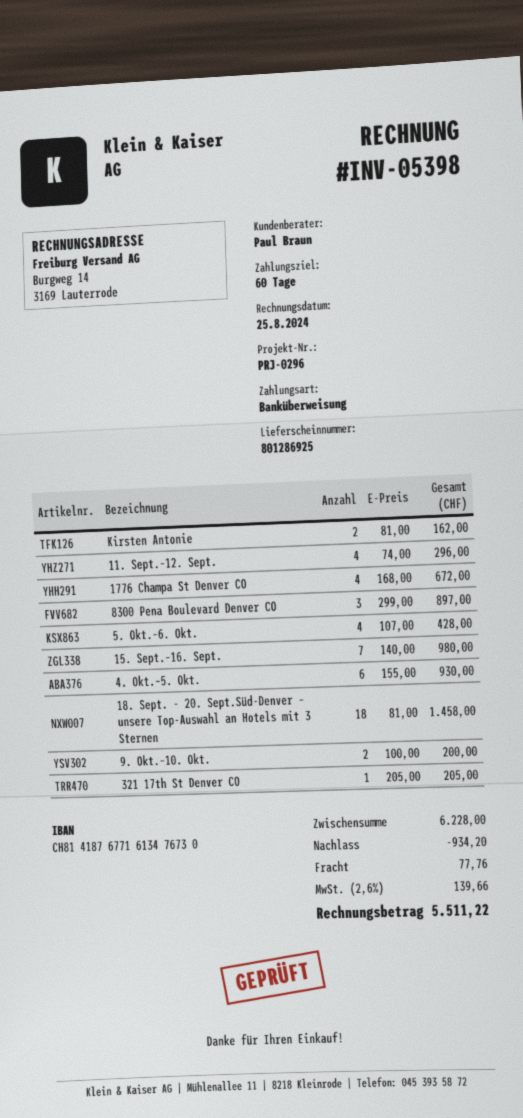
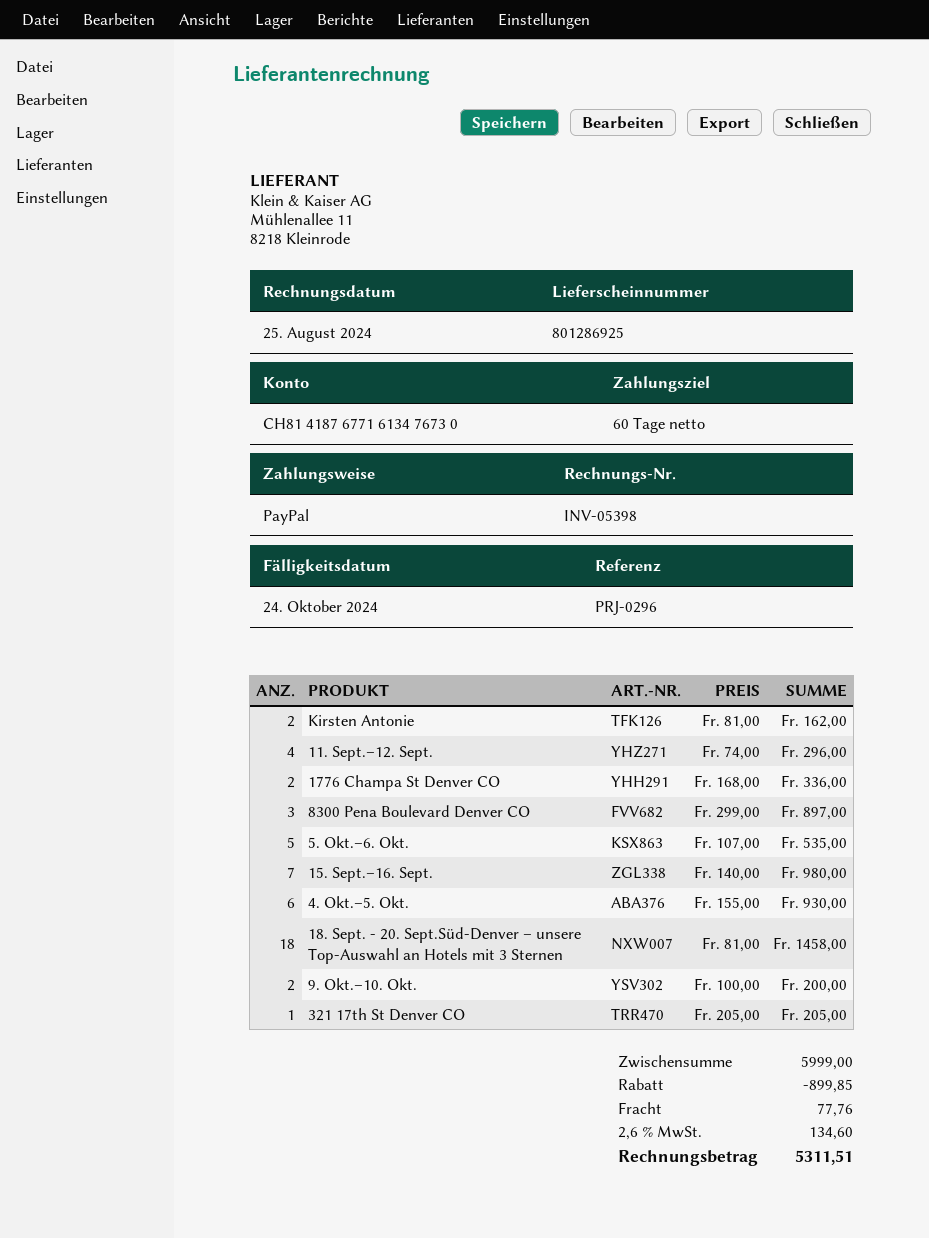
payment method: bank transfer -> PayPal
1776 Champa St Denver CO: 4 x 168.00 = 672.00 -> 2 x 168.00 = 336.00
5. Okt.–6. Okt.: 4 x 107.00 = 428.00 -> 5 x 107.00 = 535.00
subtotal: 6228.00 -> 5999.00
discount: 934.20 -> 899.85
tax: 2.6% = 139.66 -> 2.6% = 134.60
total: 5511.22 -> 5311.51

